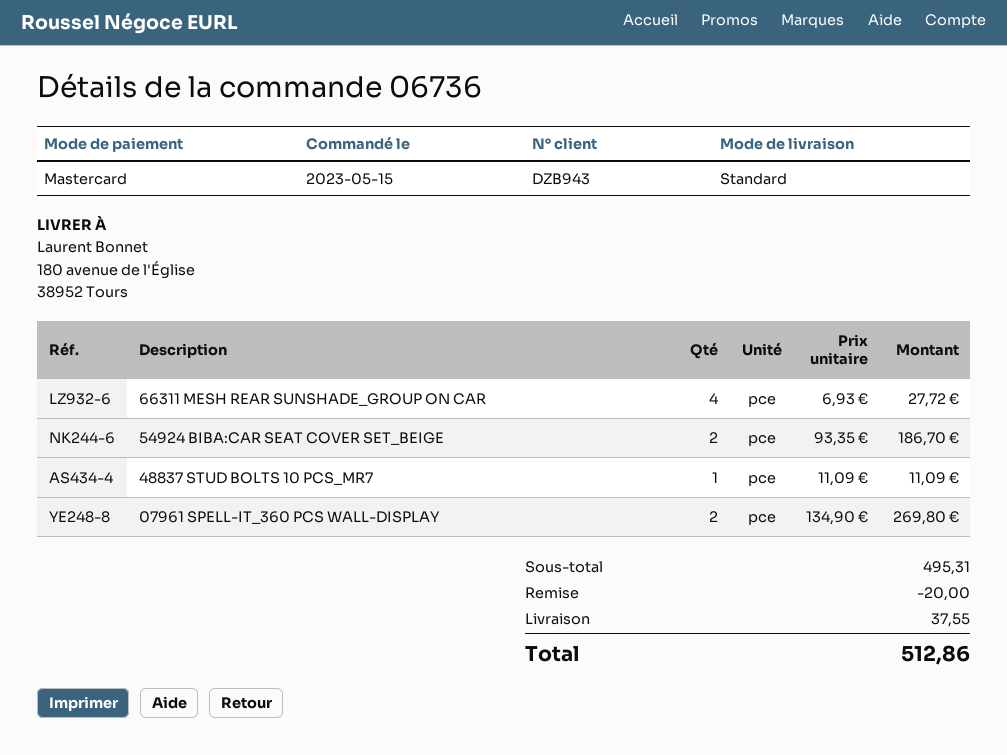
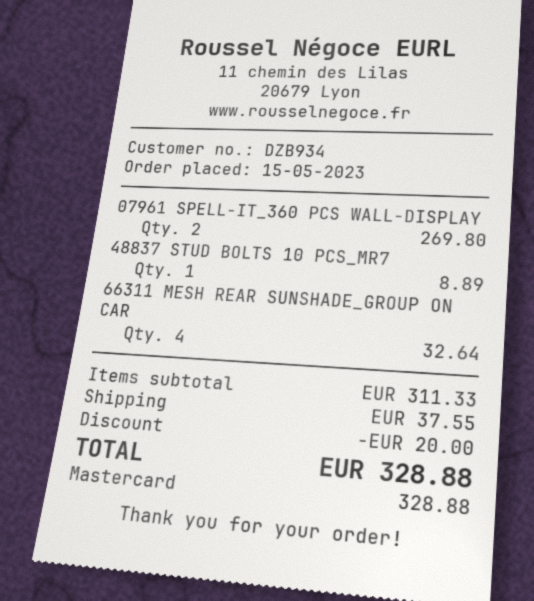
customer number: DZB943 -> DZB934
66311 MESH REAR SUNSHADE_GROUP ON CAR: 4 for 27.72 -> 4 for 32.64
54924 BIBA:CAR SEAT COVER SET_BEIGE: 2 for 186.70 -> none
48837 STUD BOLTS 10 PCS_MR7: 1 for 11.09 -> 1 for 8.89
subtotal: 495.31 -> 311.33
total: 512.86 -> 328.88

